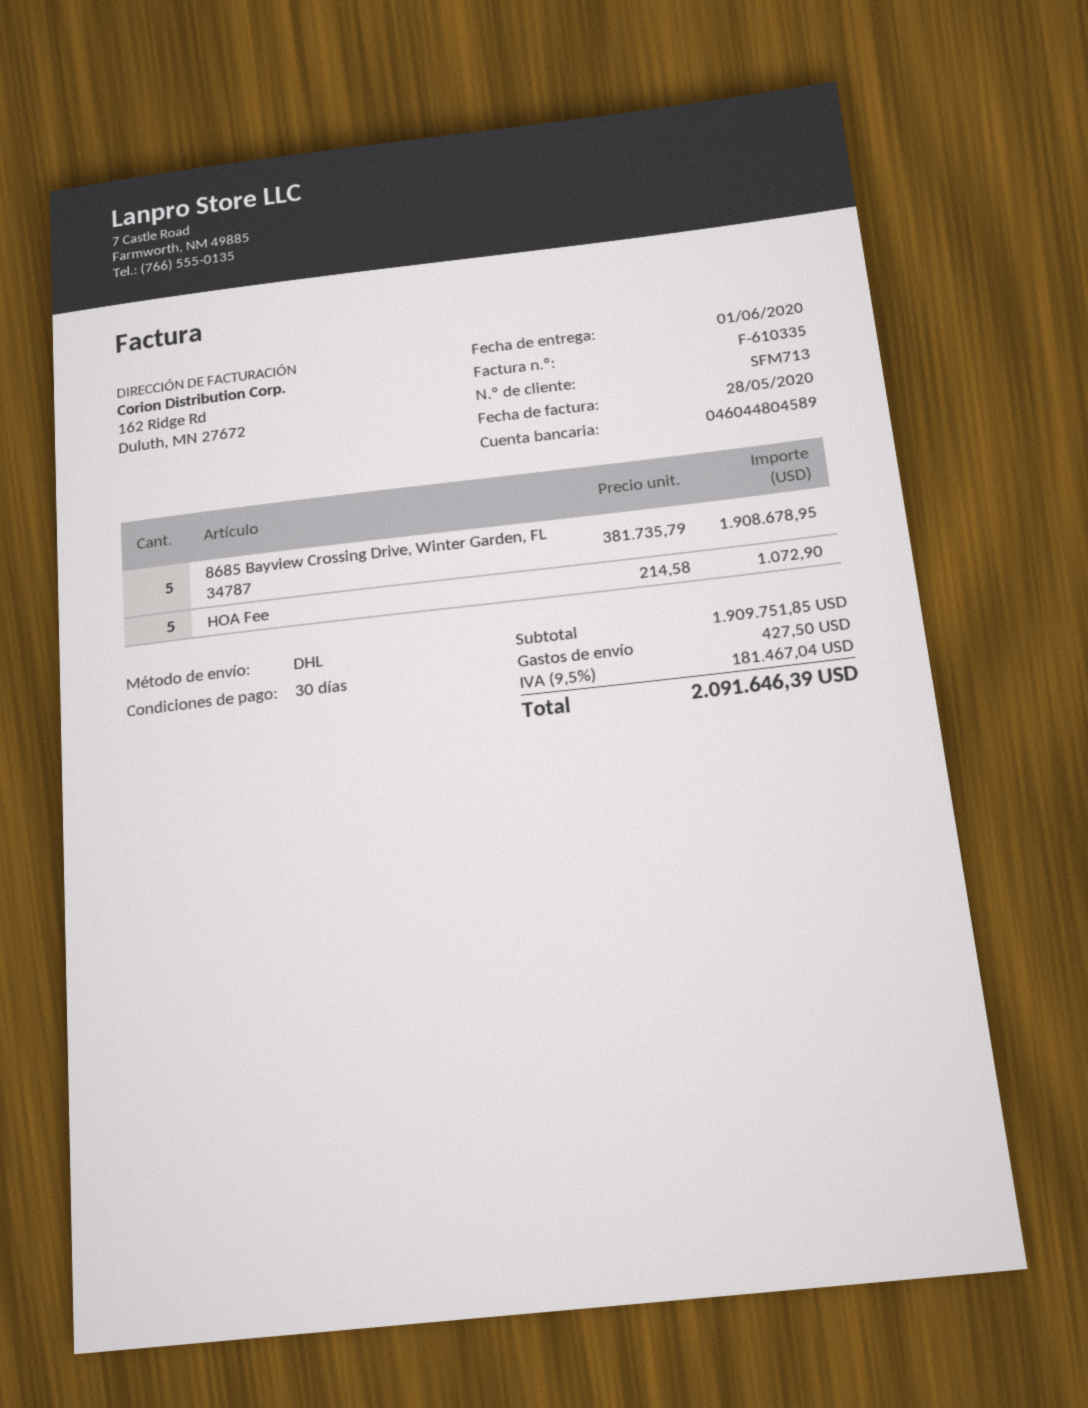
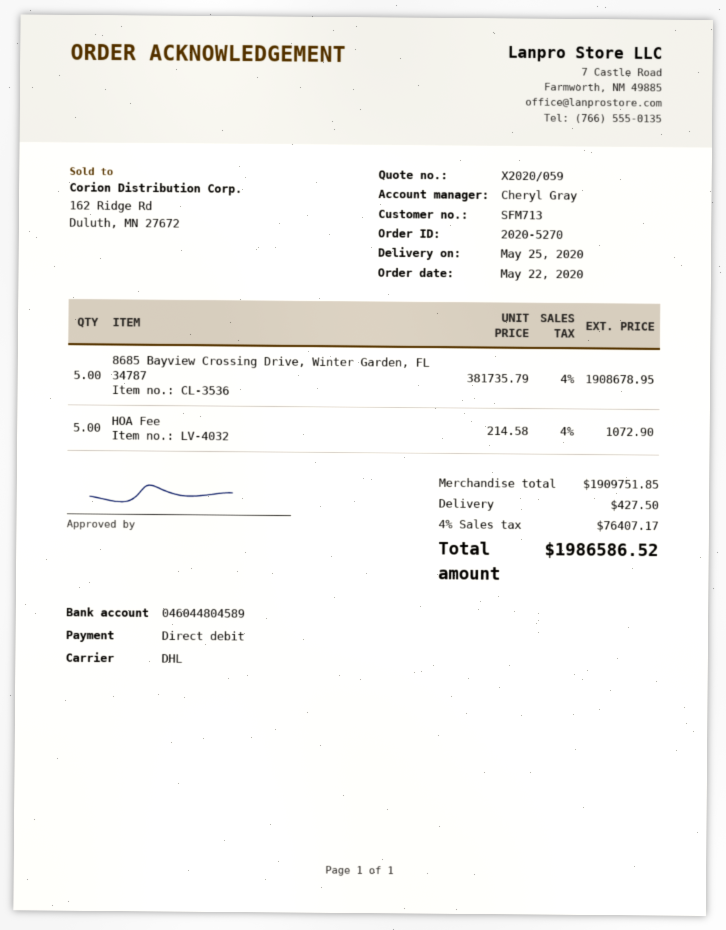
delivery date: 2020-06-01 -> 2020-05-25
tax: 9.5% = 181467.04 -> 4% = 76407.17
total: 2091646.39 -> 1986586.52

